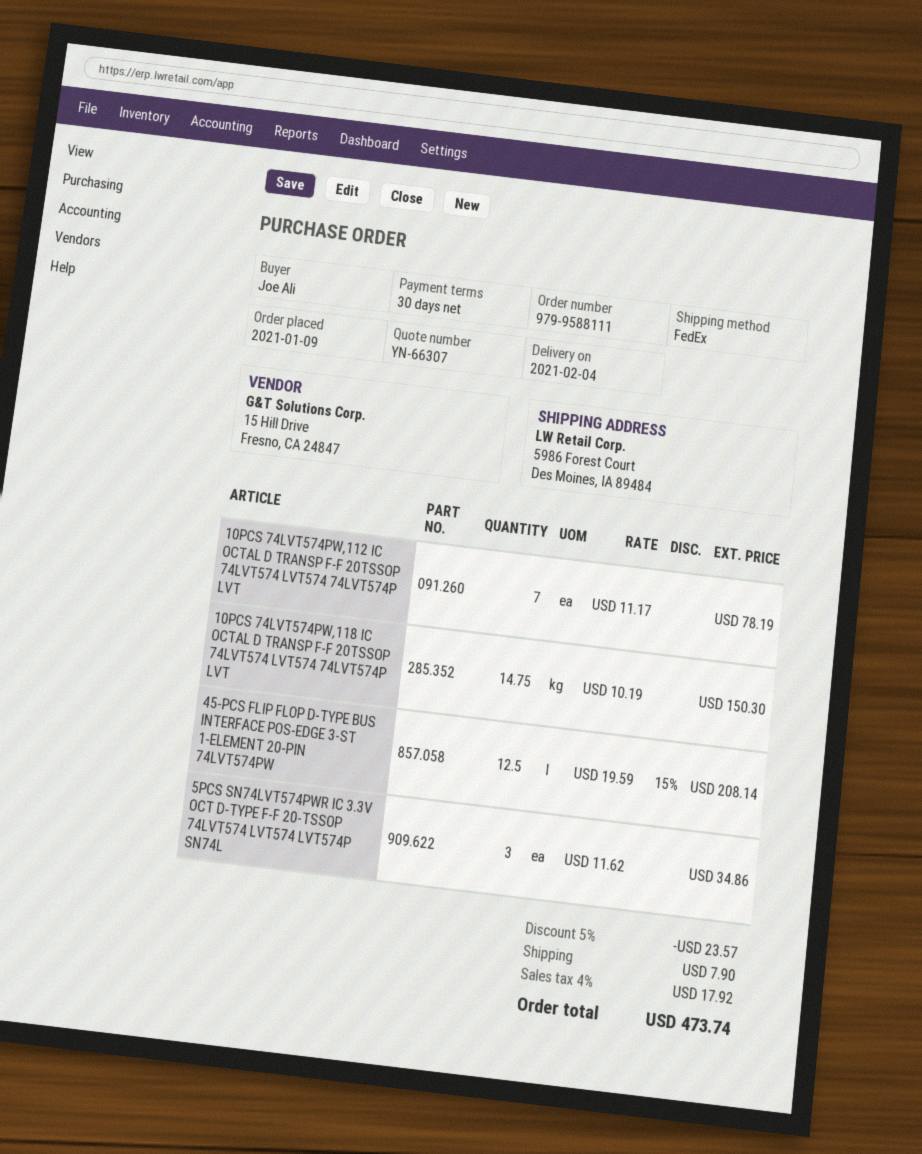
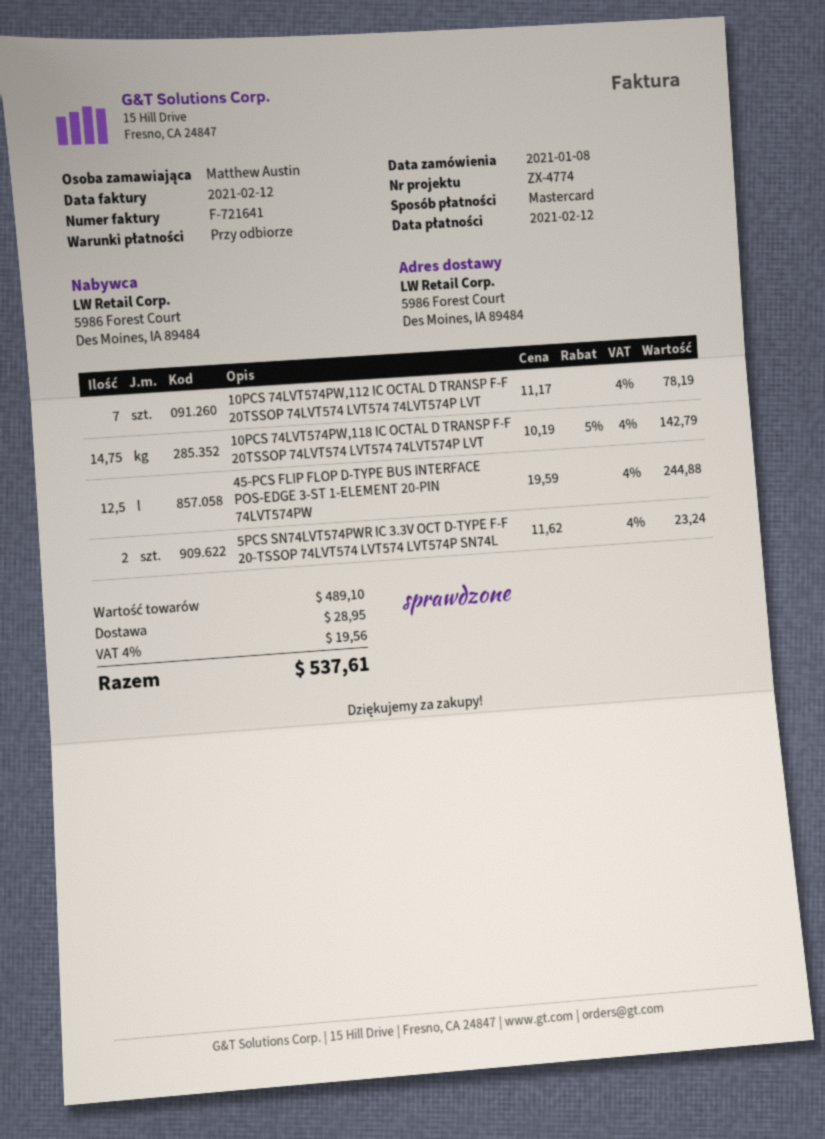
order date: 2021-01-09 -> 2021-01-08
payment terms: 30 days -> on receipt
ordered by: Joe Ali -> Matthew Austin
10PCS 74LVT574PW,118 IC OCTAL D TRANSP F-F 20TSSOP 74LVT574 LVT574 74LVT574P LVT: 14.75 x 10.19 = 150.30 -> 14.75 x 10.19 - 5% = 142.79
45-PCS FLIP FLOP D-TYPE BUS INTERFACE POS-EDGE 3-ST 1-ELEMENT 20-PIN 74LVT574PW: 12.5 x 19.59 - 15% = 208.14 -> 12.5 x 19.59 = 244.88
5PCS SN74LVT574PWR IC 3.3V OCT D-TYPE F-F 20-TSSOP 74LVT574 LVT574 LVT574P SN74L: 3 x 11.62 = 34.86 -> 2 x 11.62 = 23.24
discount: 5% = 23.57 -> none
shipping: 7.90 -> 28.95
tax: 4% = 17.92 -> 4% = 19.56
total: 473.74 -> 537.61

